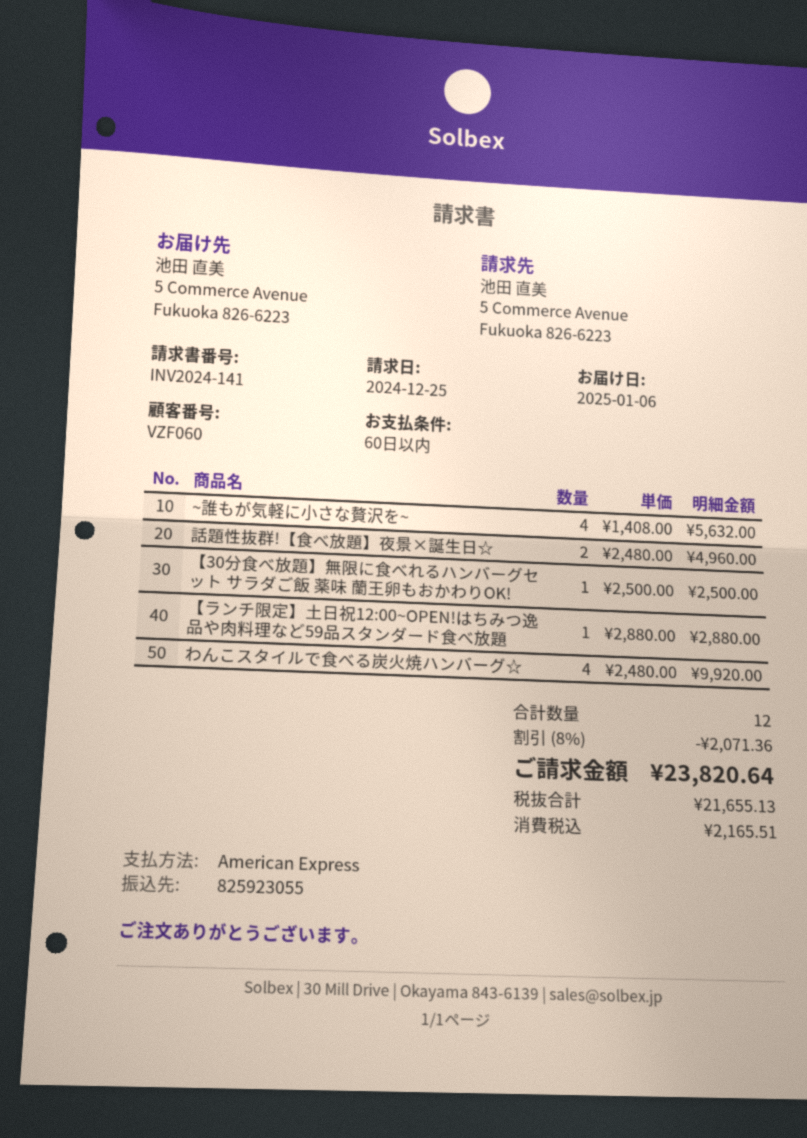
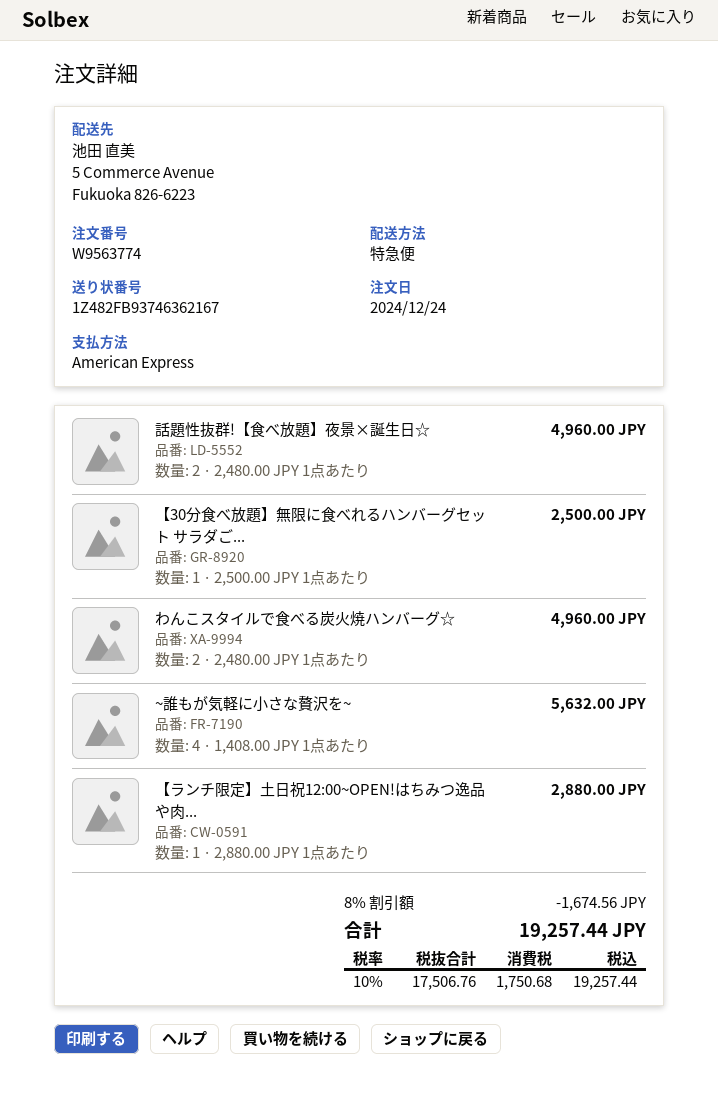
わんこスタイルで食べる炭火焼ハンバーグ☆: 4 x 2480.00 = 9920.00 -> 2 x 2480.00 = 4960.00
discount: 8% = 2071.36 -> 8% = 1674.56
net: 21655.13 -> 17506.76
tax: 2165.51 -> 1750.68
total: 23820.64 -> 19257.44

